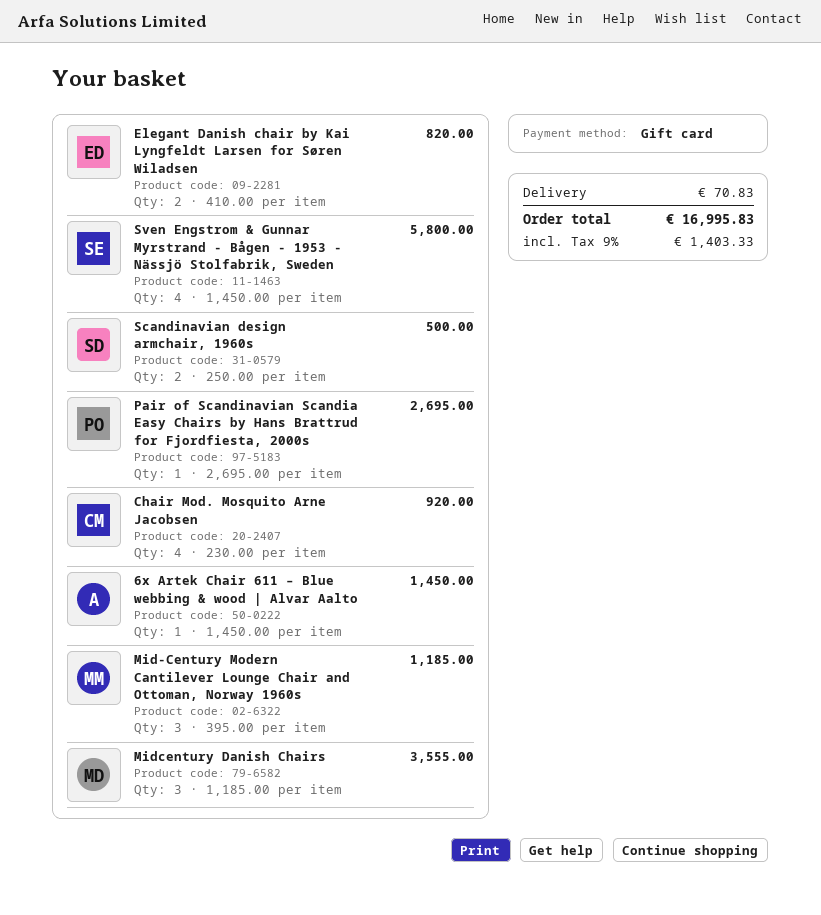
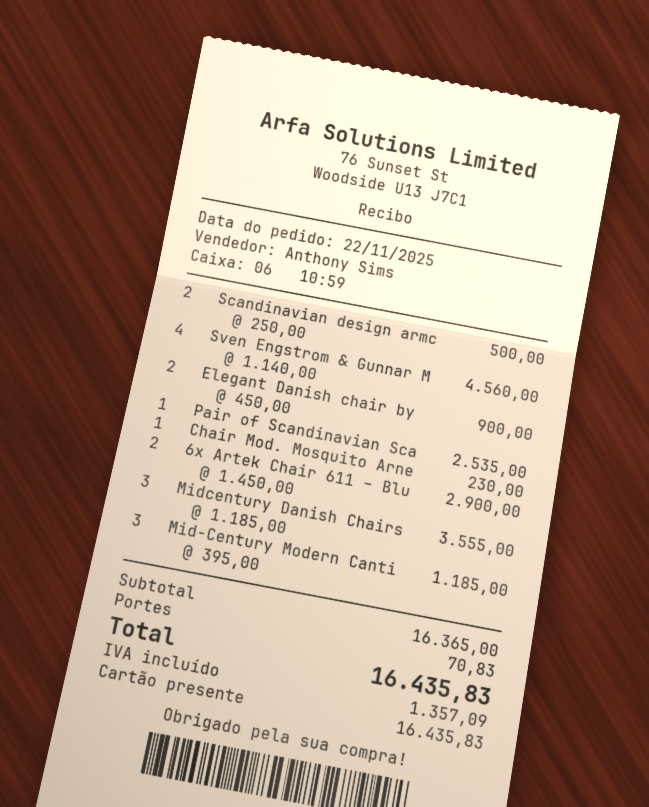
Elegant Danish chair by Kai Lyngfeldt Larsen for Søren Wiladsen: 2 x 410.00 = 820.00 -> 2 x 450.00 = 900.00
Sven Engstrom & Gunnar Myrstrand - Bågen - 1953 - Nässjö Stolfabrik, Sweden: 4 x 1450.00 = 5800.00 -> 4 x 1140.00 = 4560.00
Pair of Scandinavian Scandia Easy Chairs by Hans Brattrud for Fjordfiesta, 2000s: 1 x 2695.00 = 2695.00 -> 1 x 2535.00 = 2535.00
Chair Mod. Mosquito Arne Jacobsen: 4 x 230.00 = 920.00 -> 1 x 230.00 = 230.00
6x Artek Chair 611 – Blue webbing & wood | Alvar Aalto: 1 x 1450.00 = 1450.00 -> 2 x 1450.00 = 2900.00
tax: 1403.33 -> 1357.09
total: 16995.83 -> 16435.83

